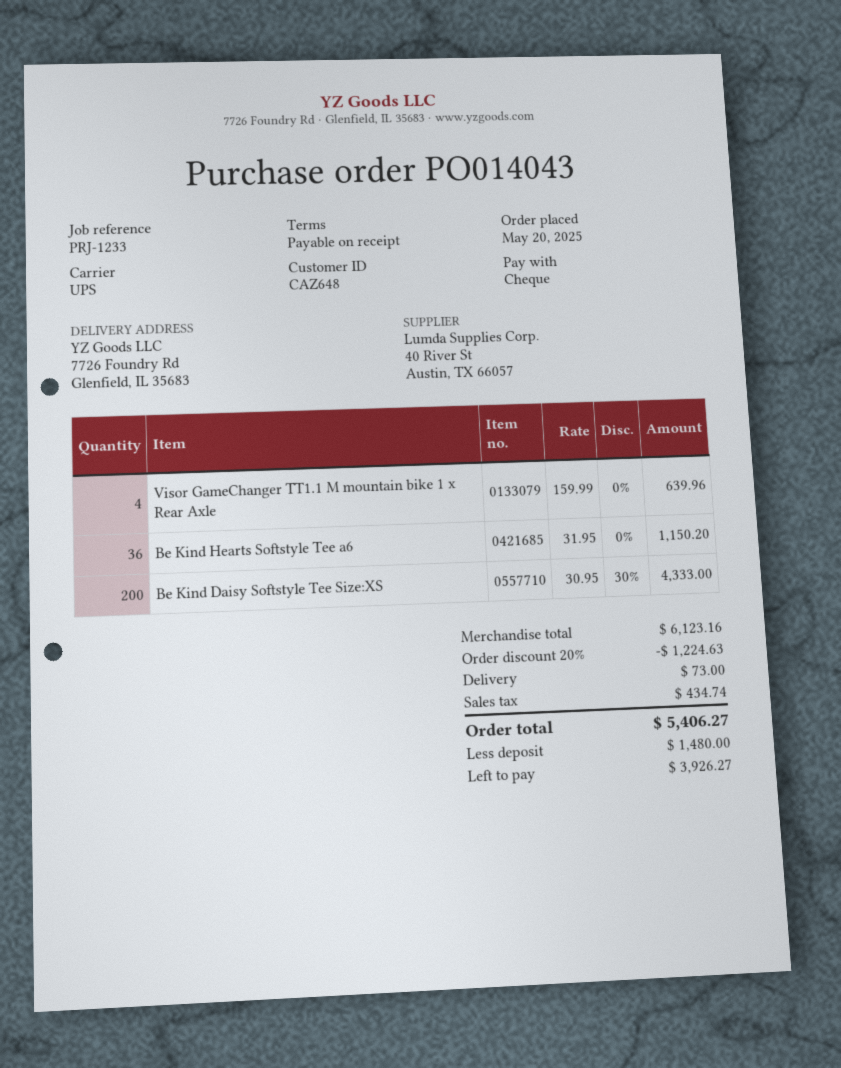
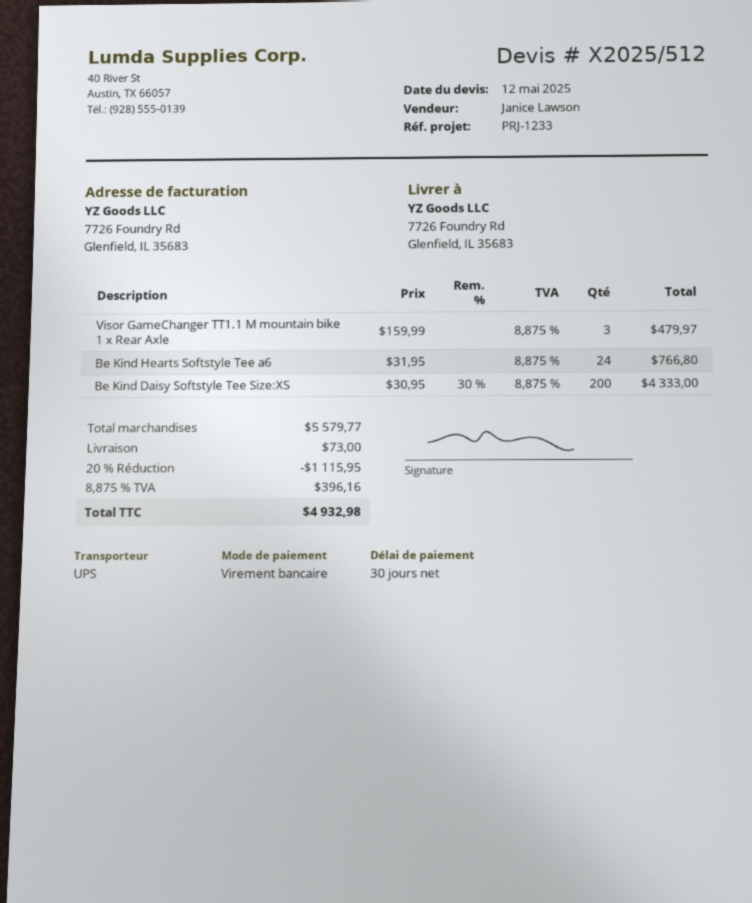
payment terms: on receipt -> 30 days
payment method: cheque -> bank transfer
Visor GameChanger TT1.1 M mountain bike 1 x Rear Axle: 4 x 159.99 = 639.96 -> 3 x 159.99 = 479.97
Be Kind Hearts Softstyle Tee a6: 36 x 31.95 = 1150.20 -> 24 x 31.95 = 766.80
subtotal: 6123.16 -> 5579.77
discount: 20% = 1224.63 -> 20% = 1115.95
tax: 434.74 -> 396.16
total: 5406.27 -> 4932.98

